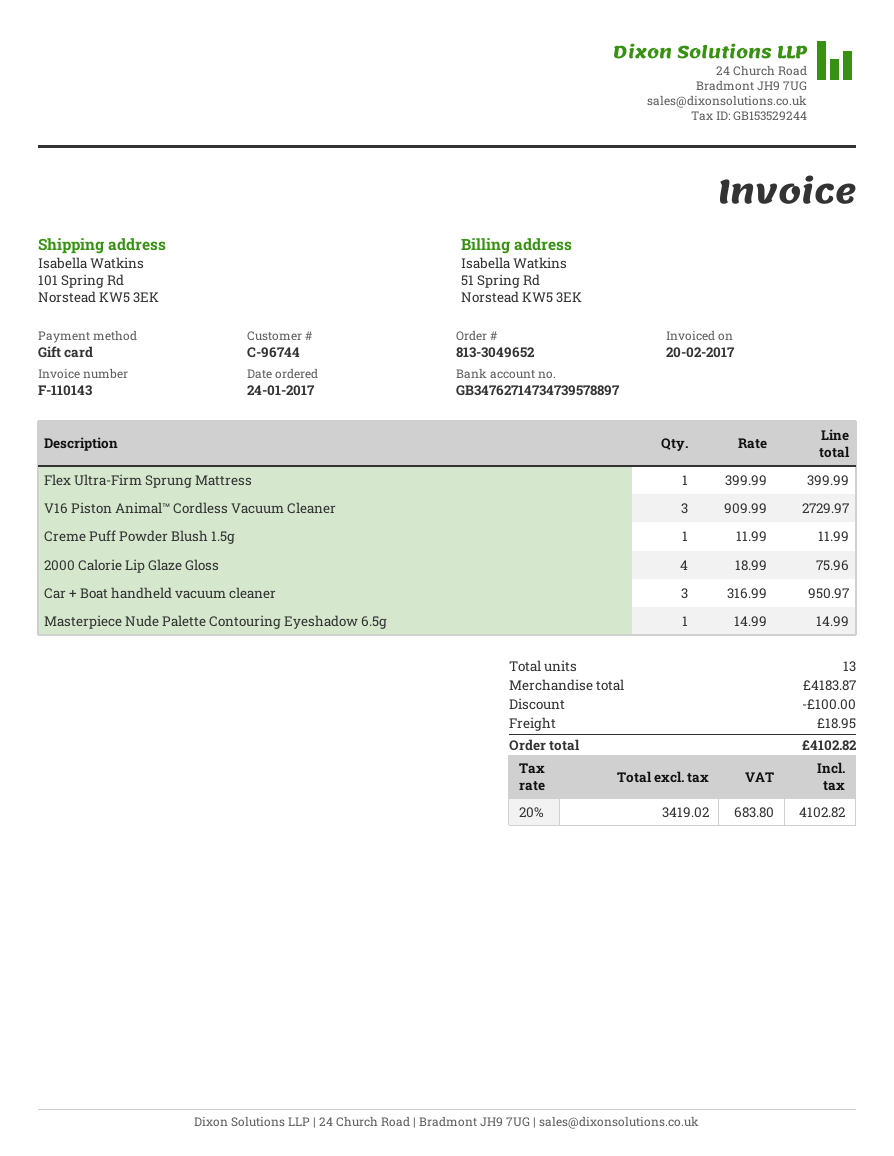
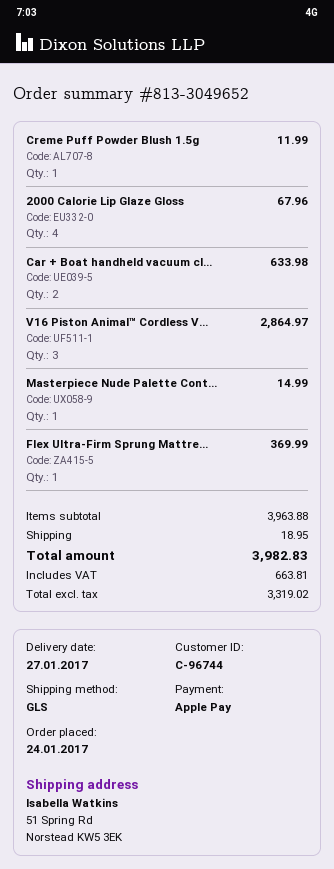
payment method: gift card -> Apple Pay
ship to: 101 Spring Rd, Norstead KW5 3EK -> 51 Spring Rd, Norstead KW5 3EK
Flex Ultra-Firm Sprung Mattress: 1 for 399.99 -> 1 for 369.99
V16 Piston Animal™ Cordless Vacuum Cleaner: 3 for 2729.97 -> 3 for 2864.97
2000 Calorie Lip Glaze Gloss: 4 for 75.96 -> 4 for 67.96
Car + Boat handheld vacuum cleaner: 3 for 950.97 -> 2 for 633.98
subtotal: 4183.87 -> 3963.88
discount: 100.00 -> none
net: 3419.02 -> 3319.02
tax: 683.80 -> 663.81
total: 4102.82 -> 3982.83

